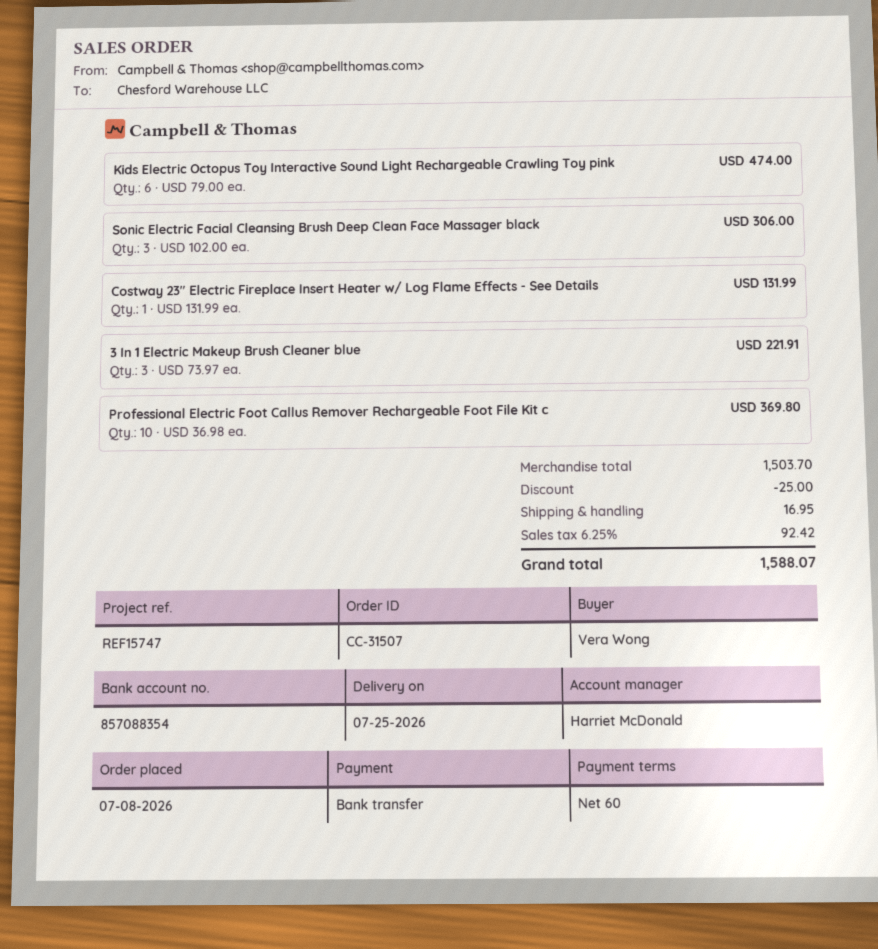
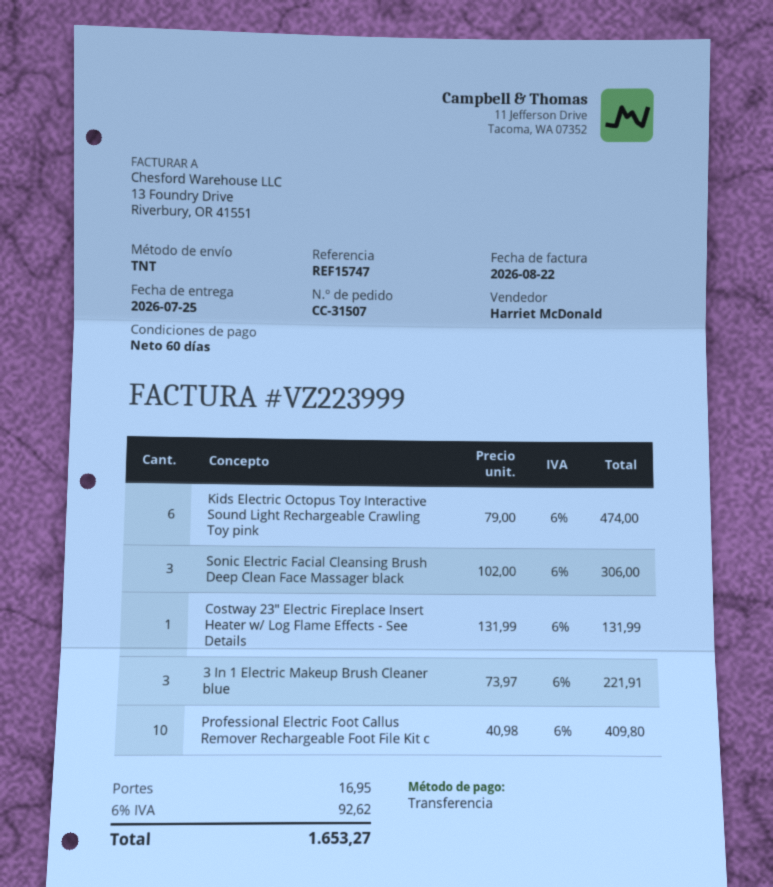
Professional Electric Foot Callus Remover Rechargeable Foot File Kit c: 10 x 36.98 = 369.80 -> 10 x 40.98 = 409.80
discount: 25.00 -> none
tax: 6.25% = 92.42 -> 6% = 92.62
total: 1588.07 -> 1653.27

